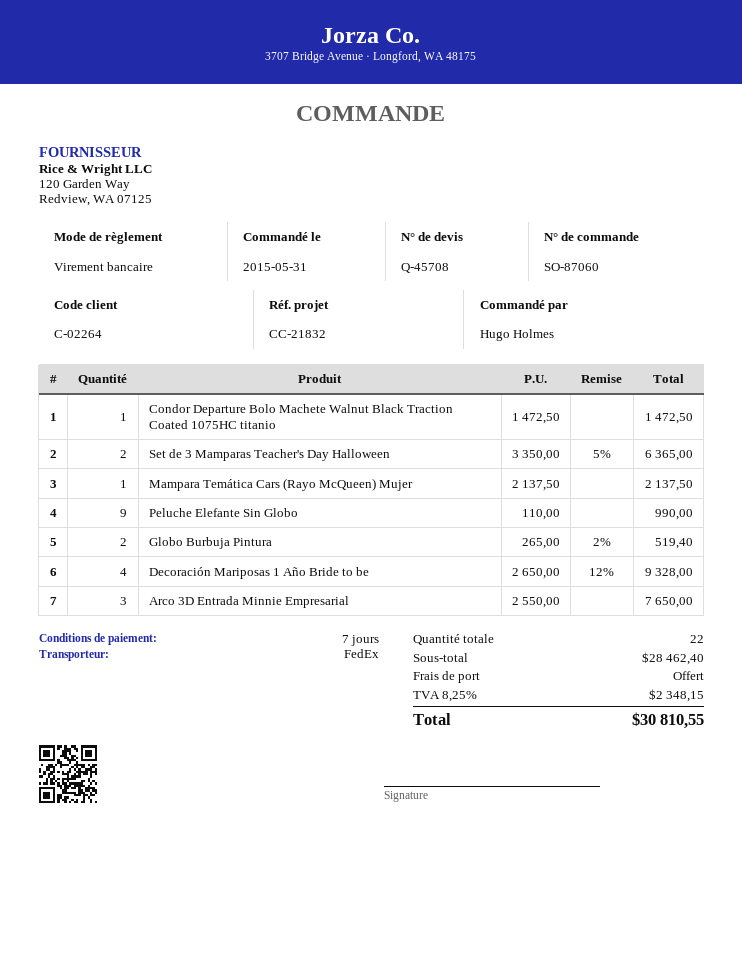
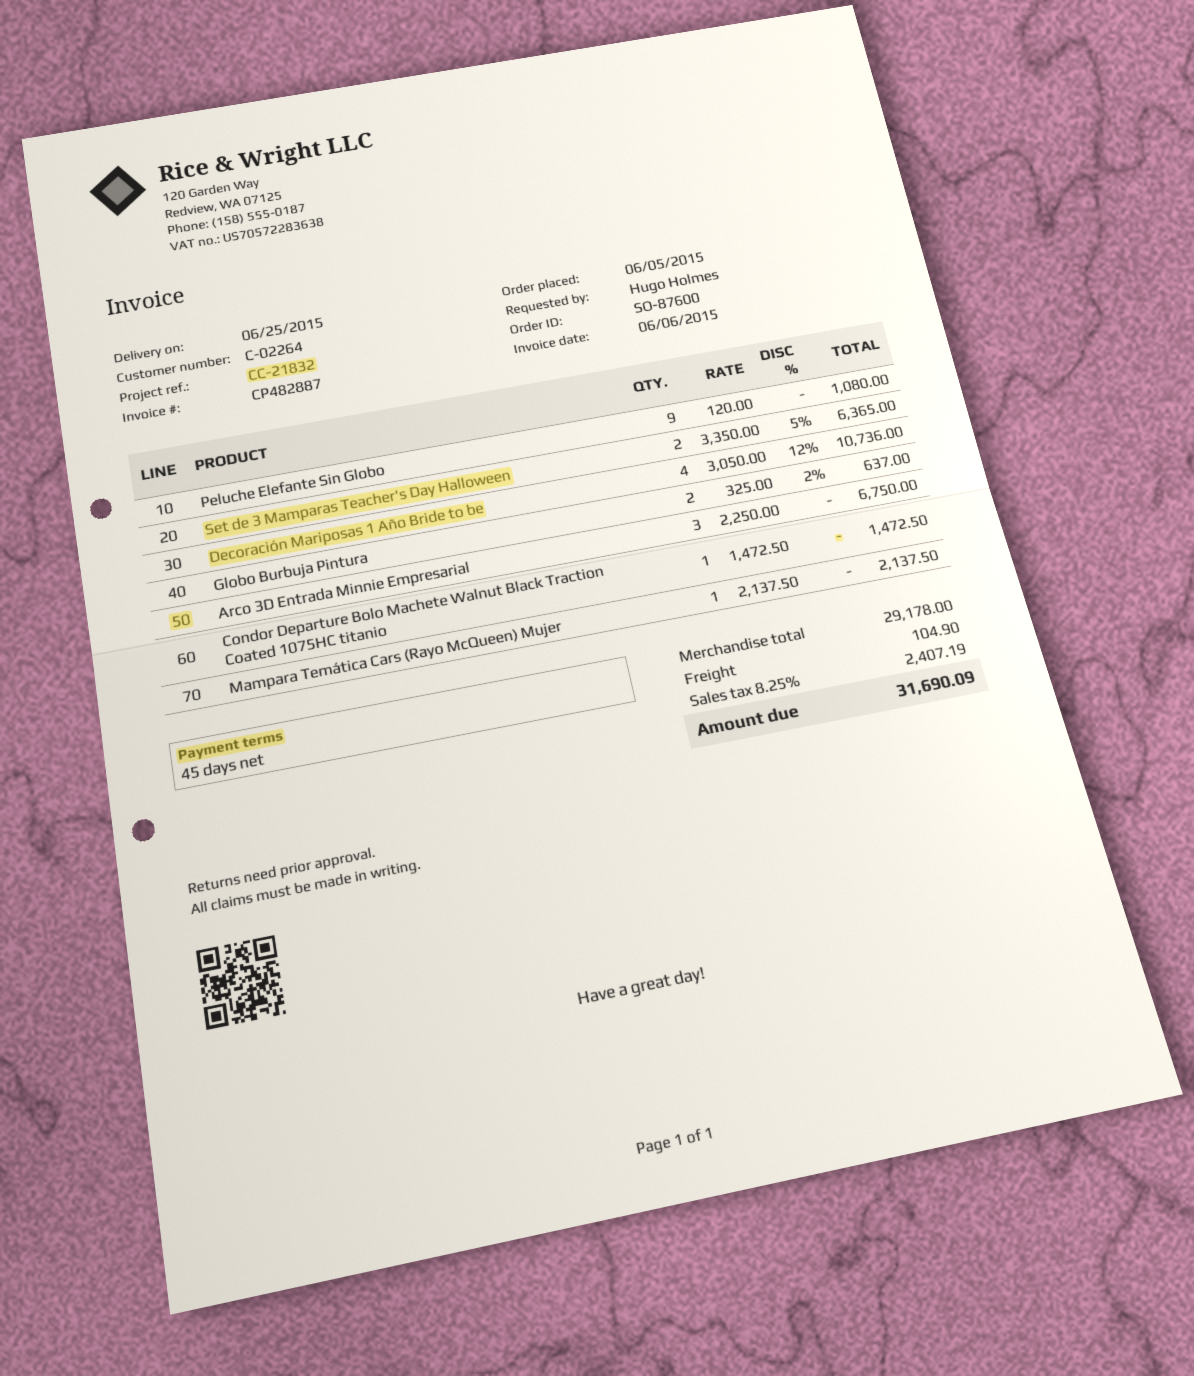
order number: SO-87060 -> SO-87600
order date: 2015-05-31 -> 2015-06-05
payment terms: 7 days -> 45 days
Peluche Elefante Sin Globo: 9 x 110.00 = 990.00 -> 9 x 120.00 = 1080.00
Globo Burbuja Pintura: 2 x 265.00 - 2% = 519.40 -> 2 x 325.00 - 2% = 637.00
Decoración Mariposas 1 Año Bride to be: 4 x 2650.00 - 12% = 9328.00 -> 4 x 3050.00 - 12% = 10736.00
Arco 3D Entrada Minnie Empresarial: 3 x 2550.00 = 7650.00 -> 3 x 2250.00 = 6750.00
subtotal: 28462.40 -> 29178.00
shipping: 0.00 -> 104.90
tax: 8.25% = 2348.15 -> 8.25% = 2407.19
total: 30810.55 -> 31690.09

